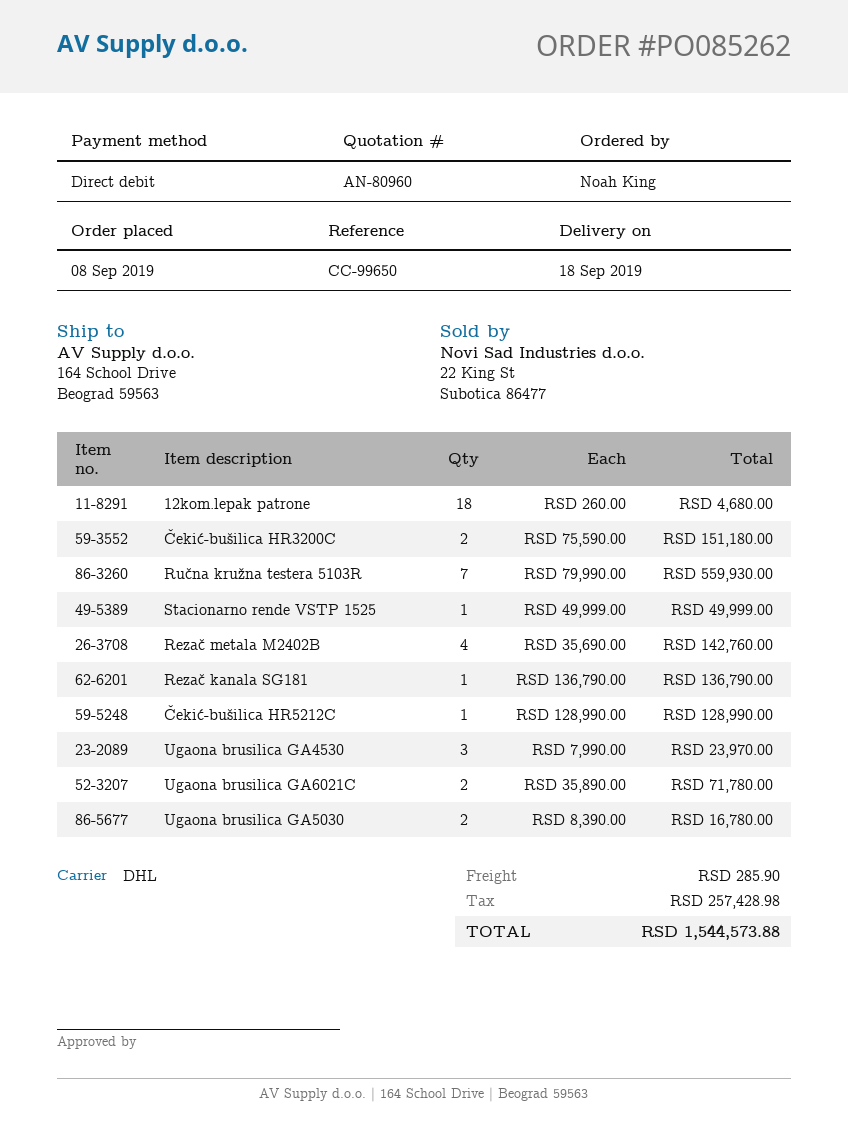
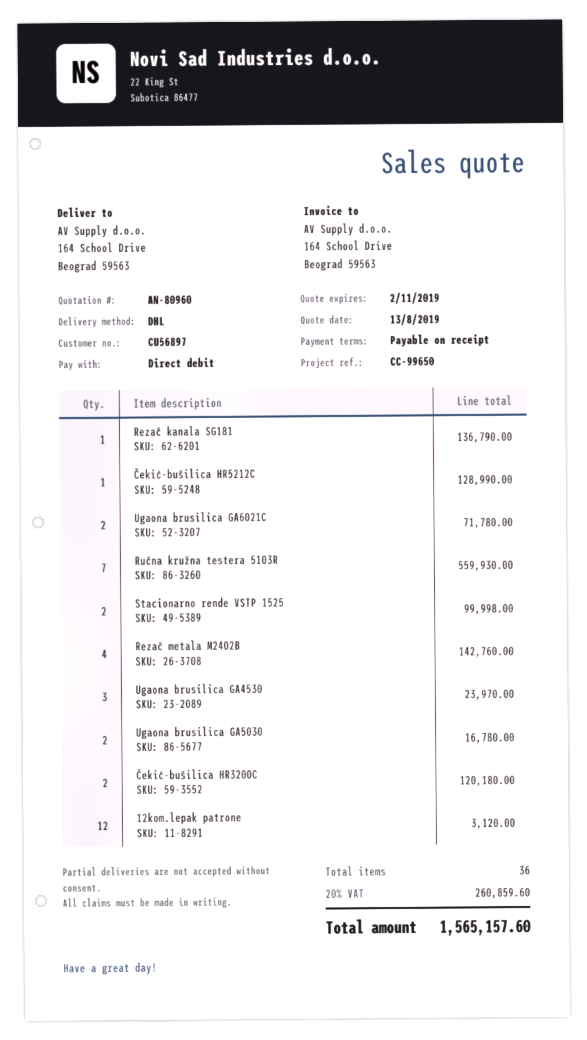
12kom.lepak patrone: 18 for 4680.00 -> 12 for 3120.00
Čekić-bušilica HR3200C: 2 for 151180.00 -> 2 for 120180.00
Stacionarno rende VSTP 1525: 1 for 49999.00 -> 2 for 99998.00
shipping: 285.90 -> none
tax: 257428.98 -> 260859.60
total: 1544573.88 -> 1565157.60

